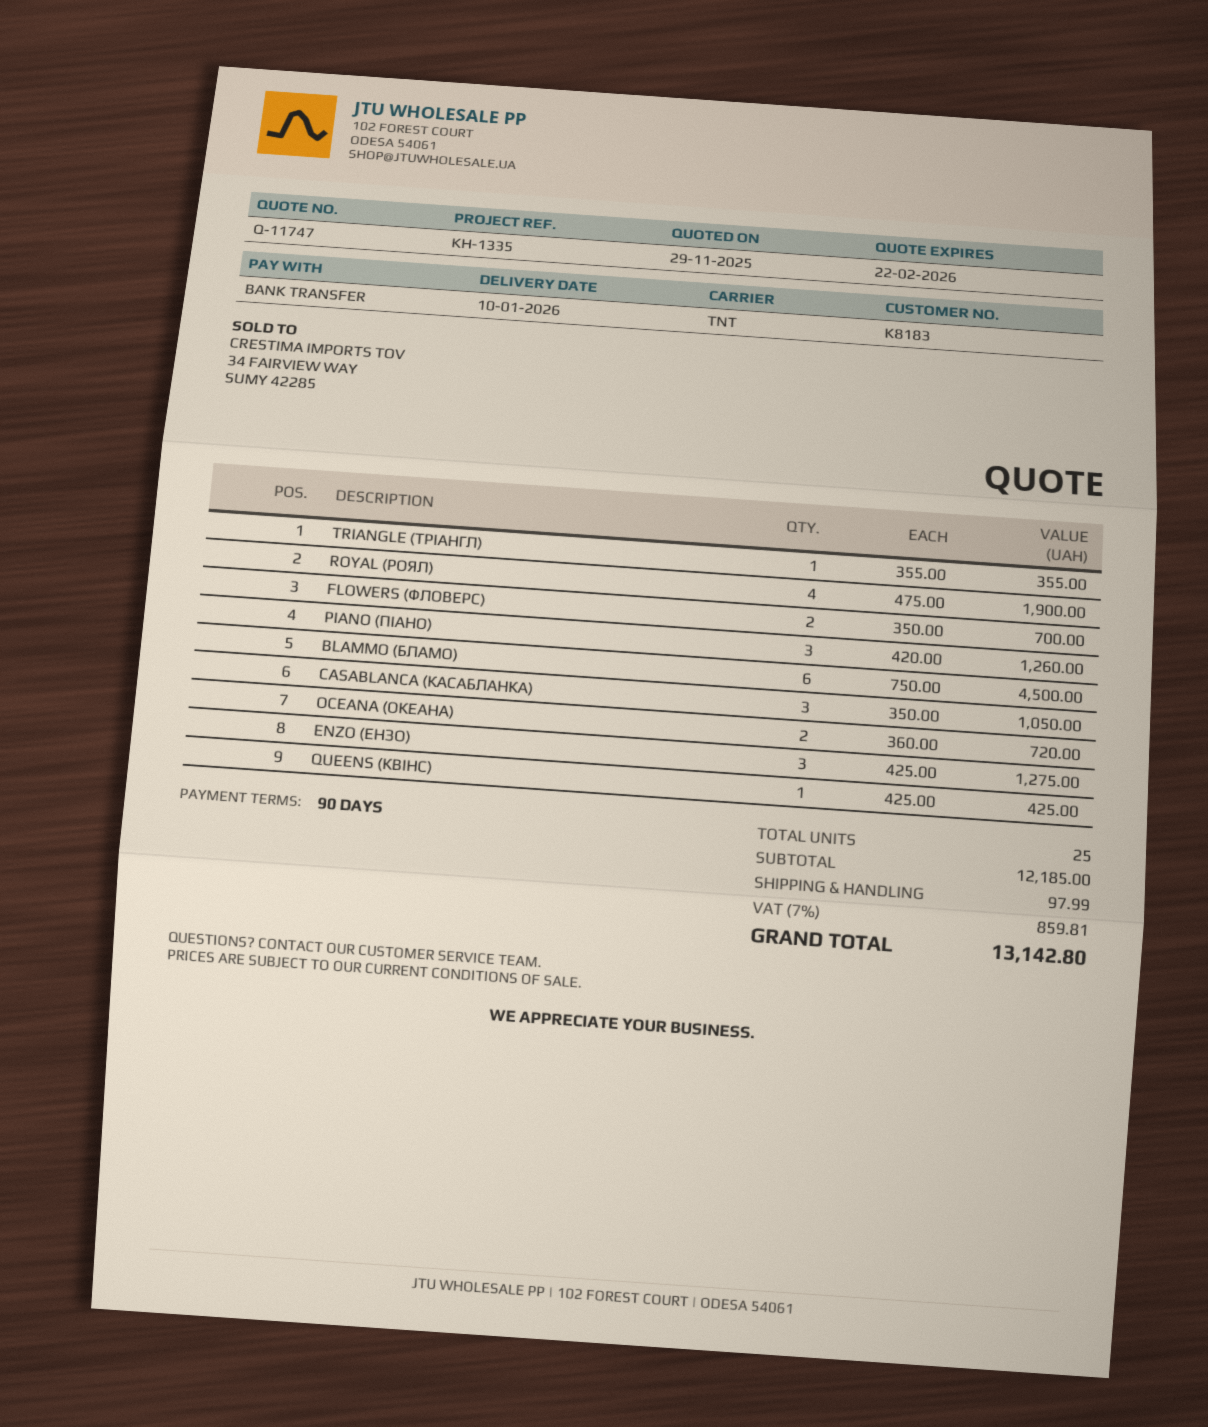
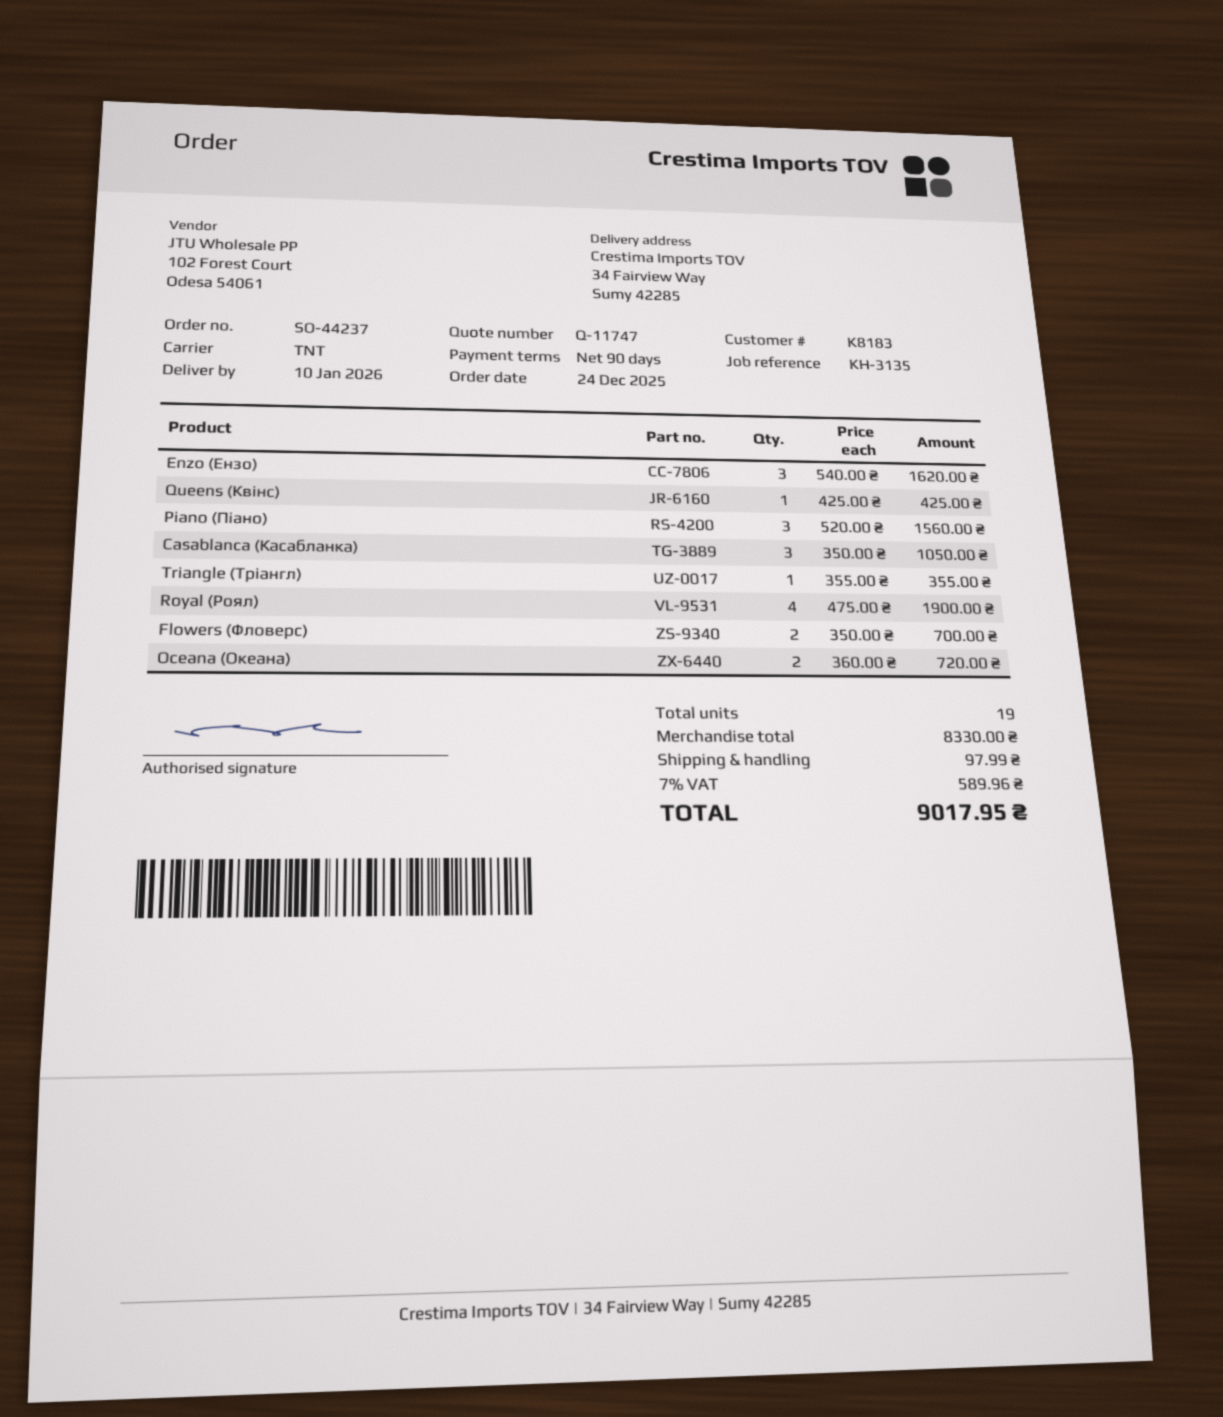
reference: KH-1335 -> KH-3135
PIANO (ПІАНО): 3 x 420.00 = 1260.00 -> 3 x 520.00 = 1560.00
BLAMMO (БЛАМО): 6 x 750.00 = 4500.00 -> none
ENZO (ЕНЗО): 3 x 425.00 = 1275.00 -> 3 x 540.00 = 1620.00
total quantity: 25 -> 19
subtotal: 12185.00 -> 8330.00
tax: 7% = 859.81 -> 7% = 589.96
total: 13142.80 -> 9017.95

